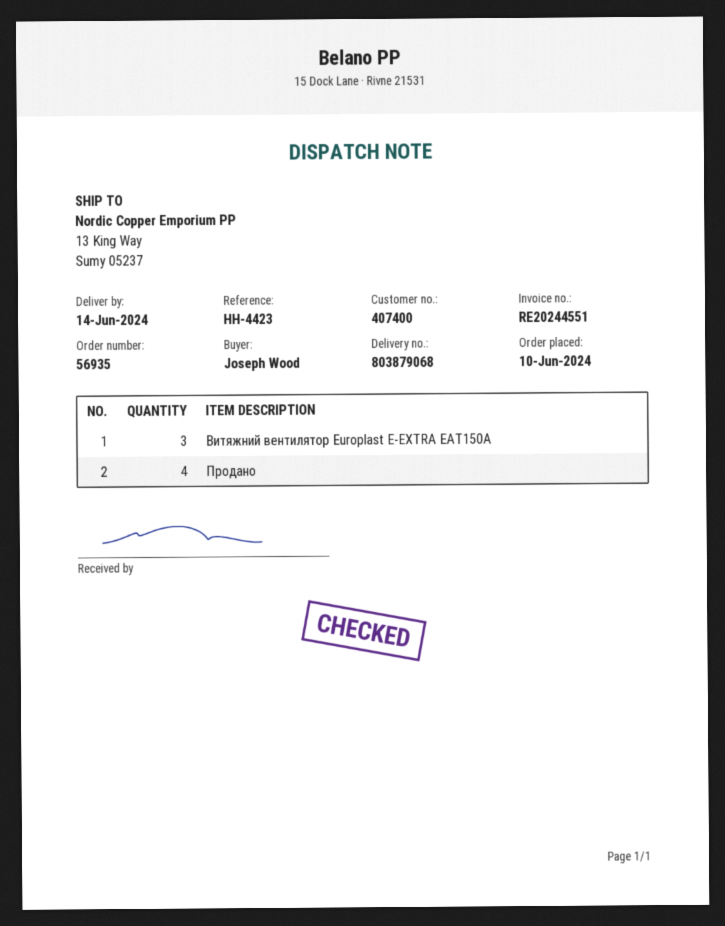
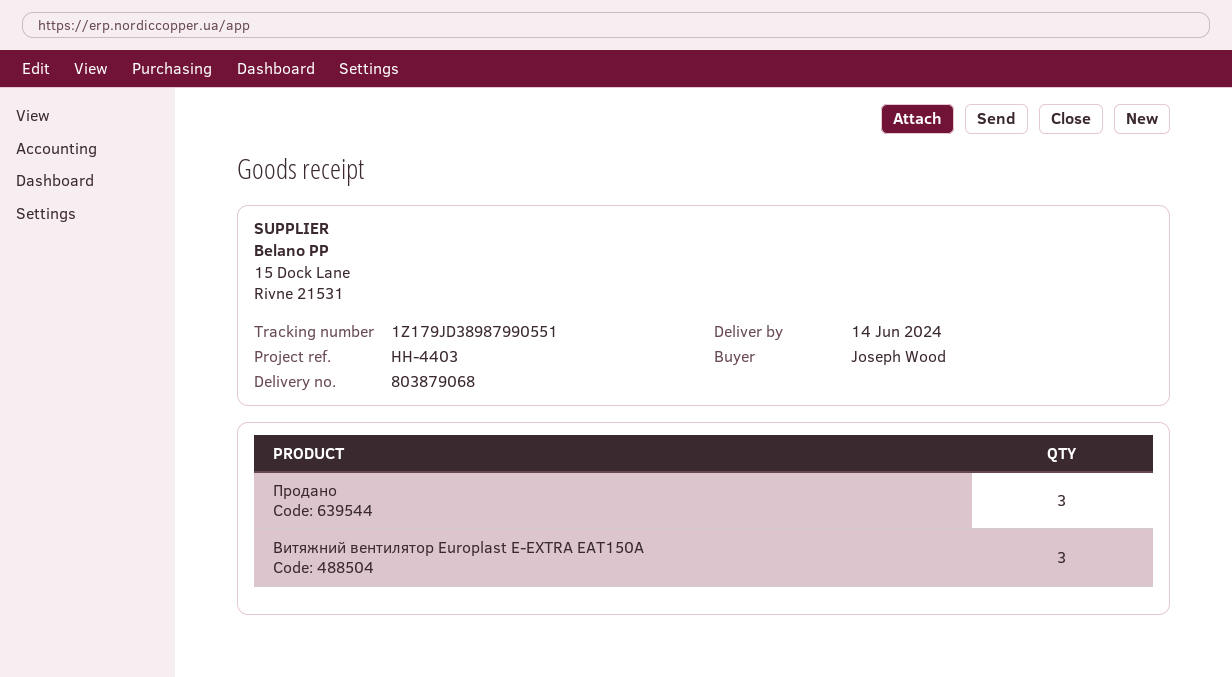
reference: HH-4423 -> HH-4403
Продано: 4 -> 3

